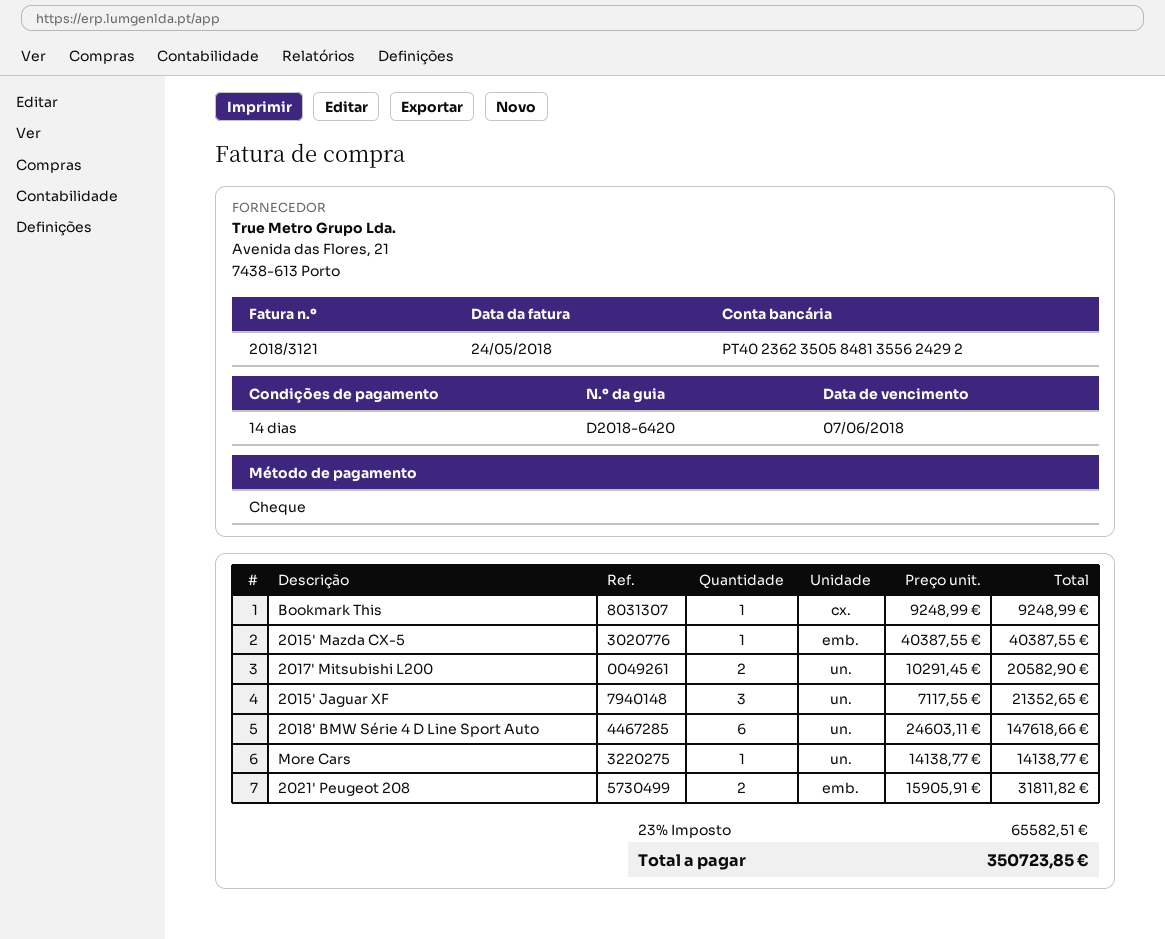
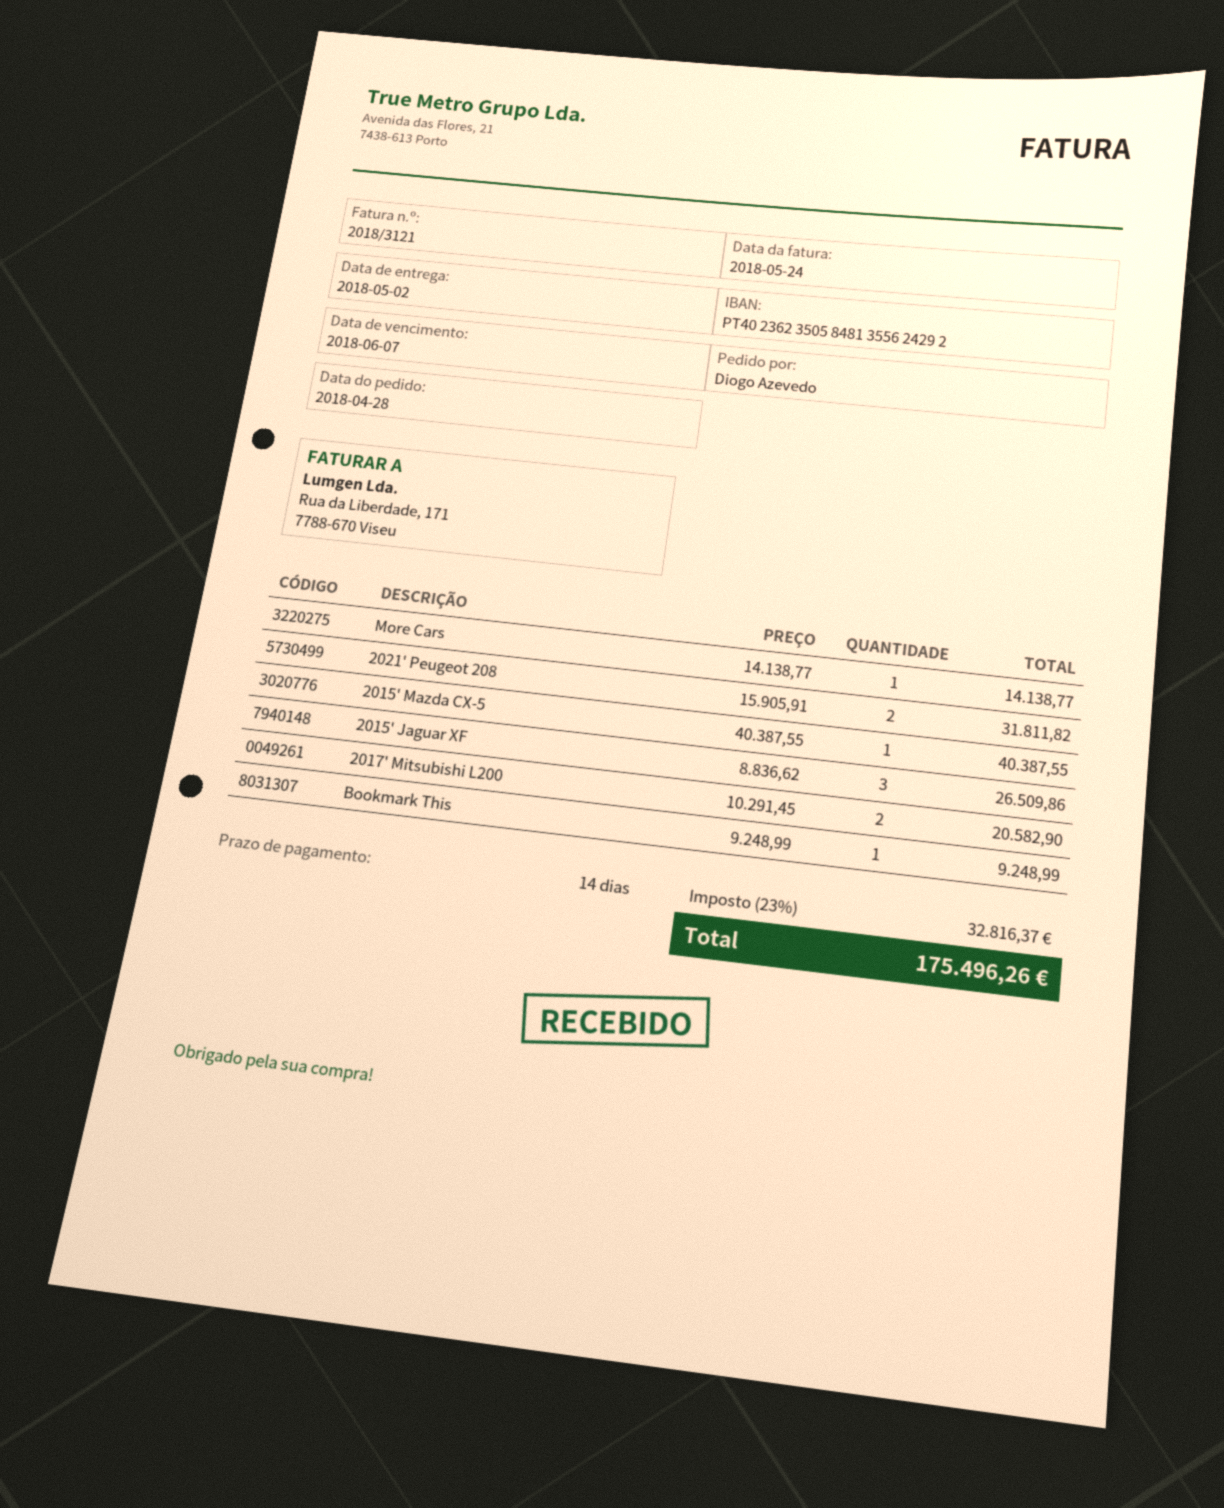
2015' Jaguar XF: 3 x 7117.55 = 21352.65 -> 3 x 8836.62 = 26509.86
2018' BMW Série 4 D Line Sport Auto: 6 x 24603.11 = 147618.66 -> none
tax: 23% = 65582.51 -> 23% = 32816.37
total: 350723.85 -> 175496.26

